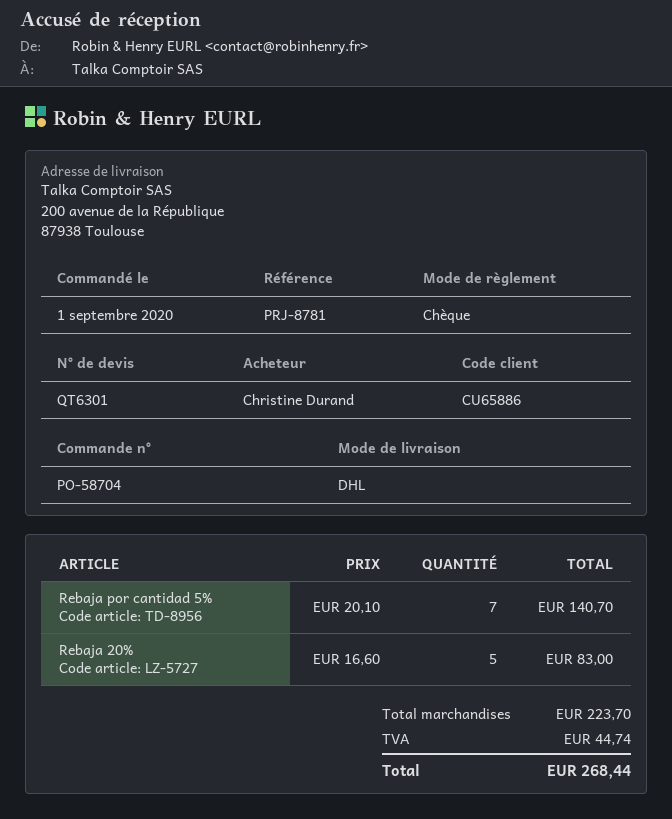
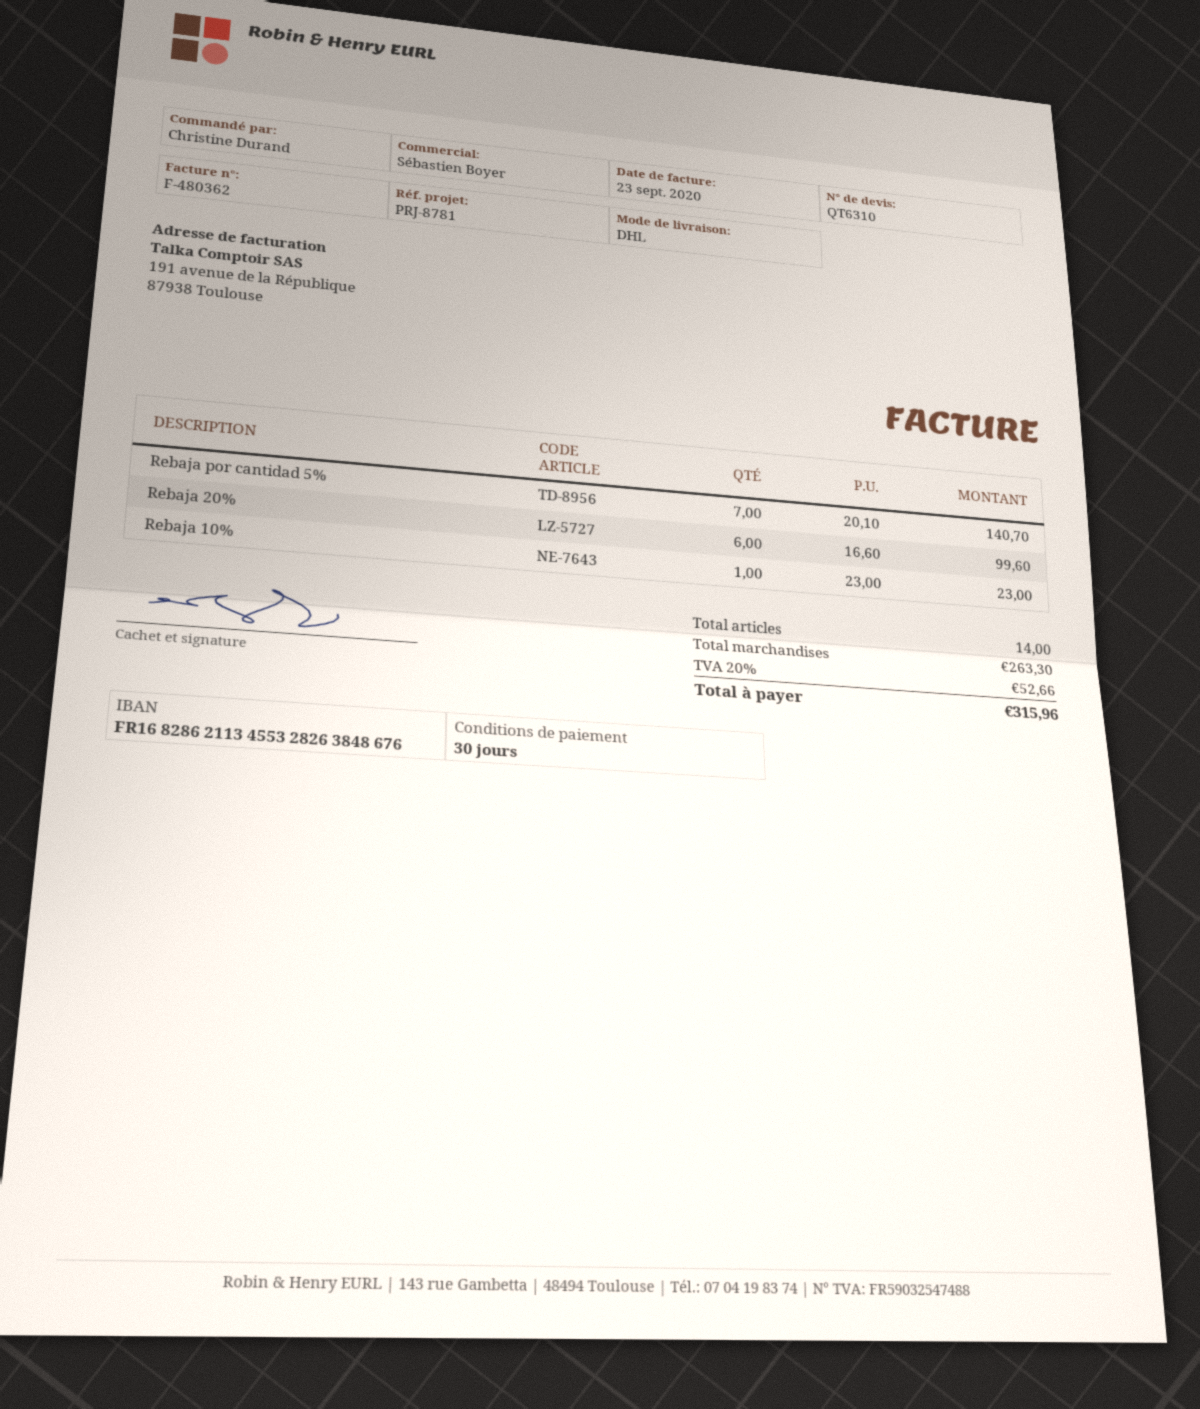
quote number: QT6301 -> QT6310
Rebaja 20%: 5 x 16.60 = 83.00 -> 6 x 16.60 = 99.60
Rebaja 10%: none -> 1 x 23.00 = 23.00
subtotal: 223.70 -> 263.30
tax: 44.74 -> 52.66
total: 268.44 -> 315.96

